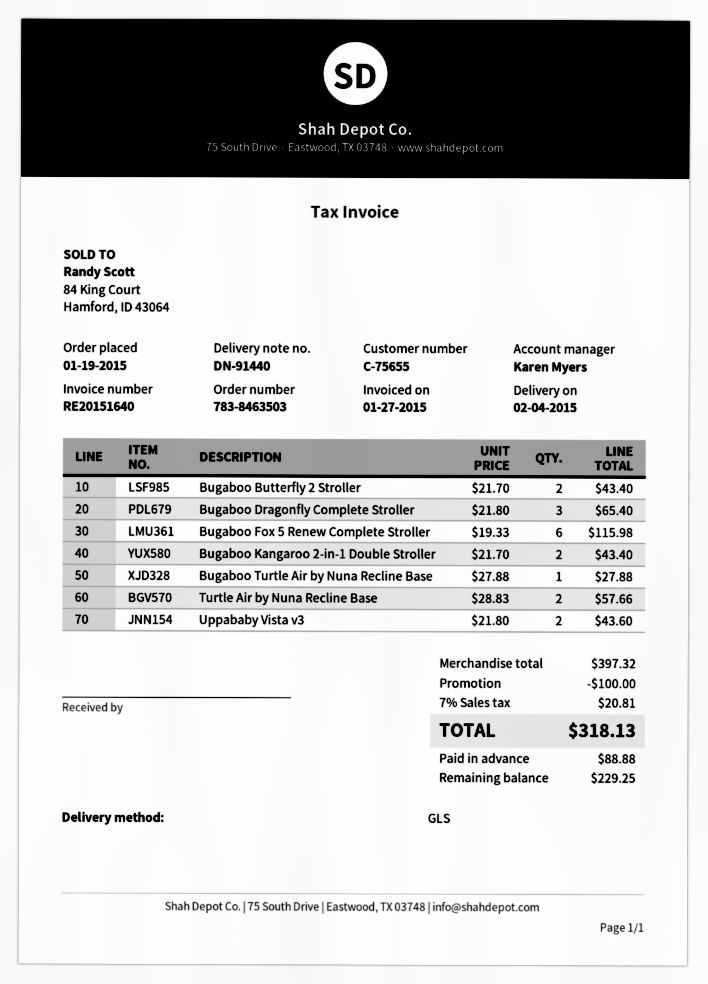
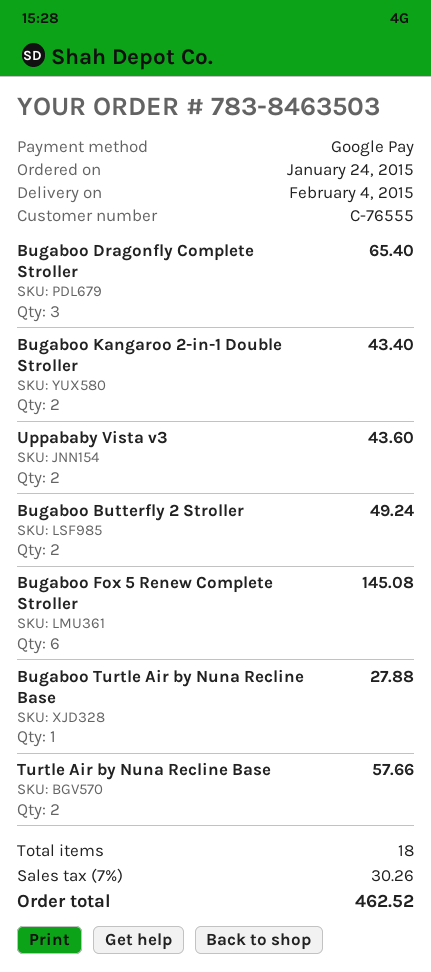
order date: 2015-01-19 -> 2015-01-24
customer number: C-75655 -> C-76555
Bugaboo Butterfly 2 Stroller: 2 for 43.40 -> 2 for 49.24
Bugaboo Fox 5 Renew Complete Stroller: 6 for 115.98 -> 6 for 145.08
discount: 100.00 -> none
tax: 7% = 20.81 -> 7% = 30.26
total: 318.13 -> 462.52

